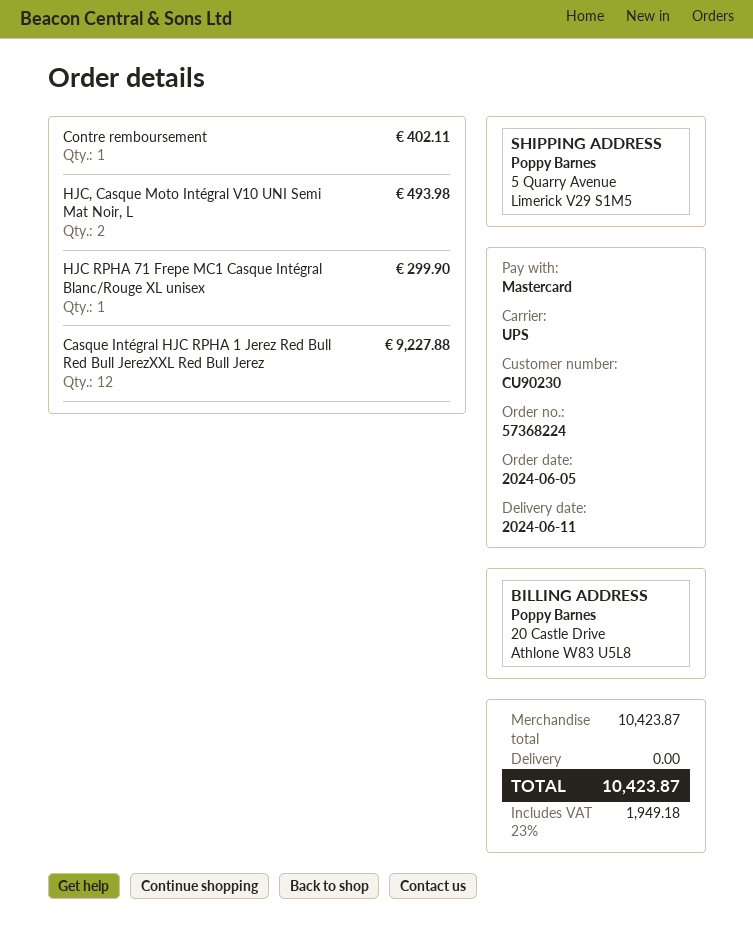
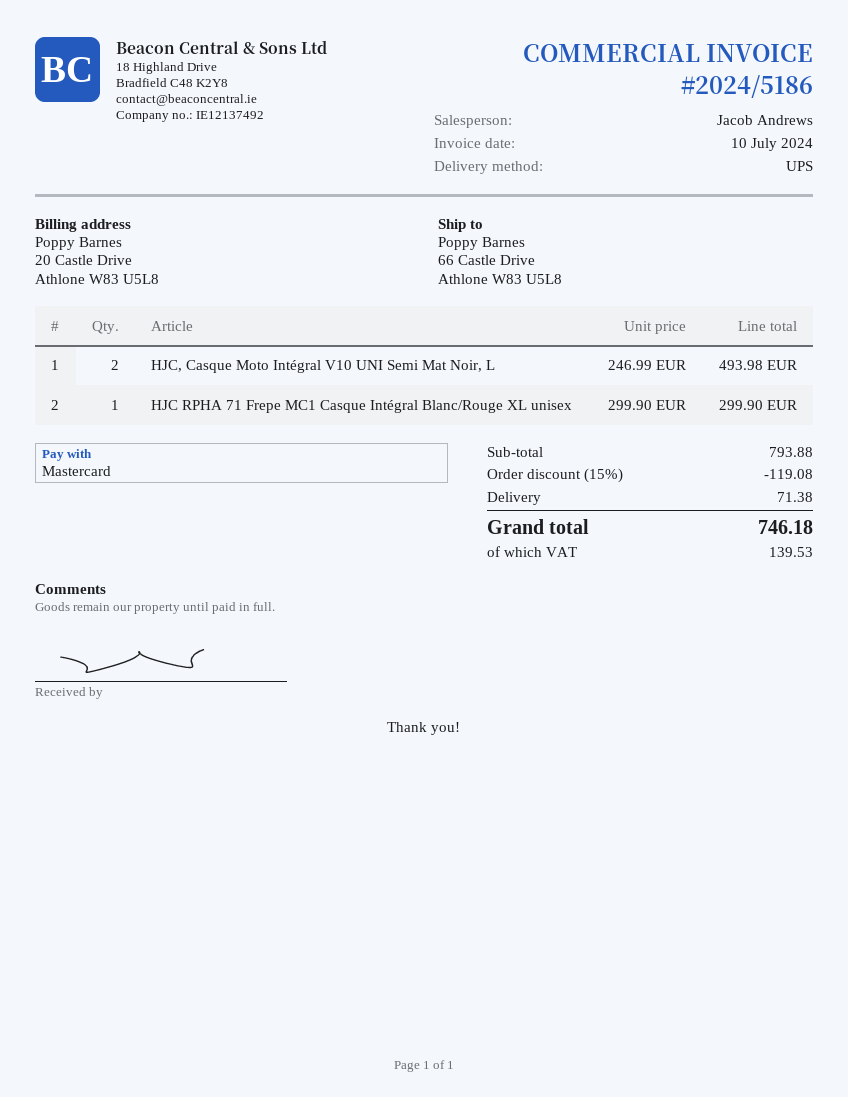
ship to: 5 Quarry Avenue, Limerick V29 S1M5 -> 66 Castle Drive, Athlone W83 U5L8
Contre remboursement: 1 for 402.11 -> none
Casque Intégral HJC RPHA 1 Jerez Red Bull Red Bull JerezXXL Red Bull Jerez: 12 for 9227.88 -> none
subtotal: 10423.87 -> 793.88
discount: none -> 15% = 119.08
shipping: 0.00 -> 71.38
tax: 1949.18 -> 139.53
total: 10423.87 -> 746.18

